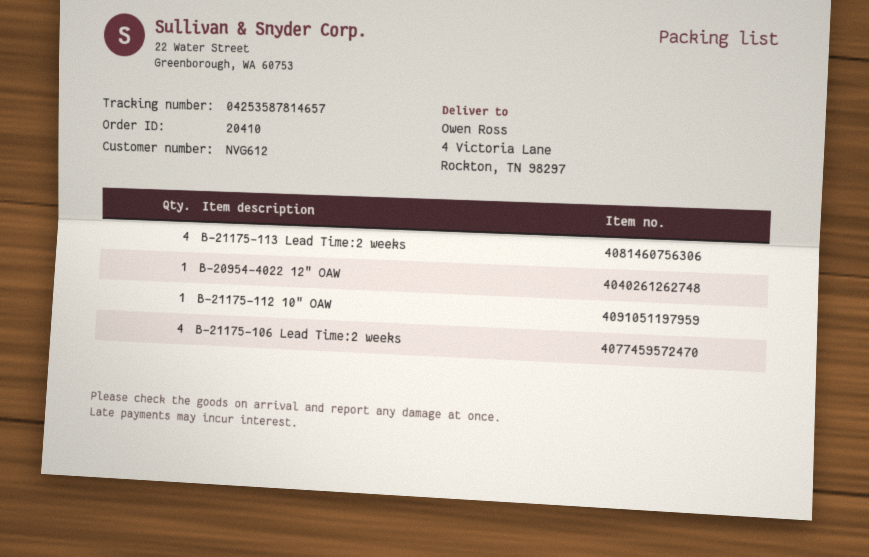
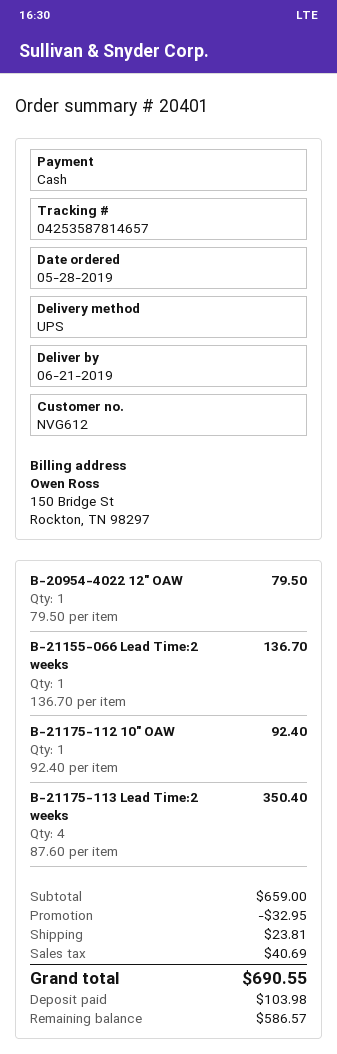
order number: 20410 -> 20401
B-21175-106 Lead Time:2 weeks: 4 -> none
B-21155-066 Lead Time:2 weeks: none -> 1

